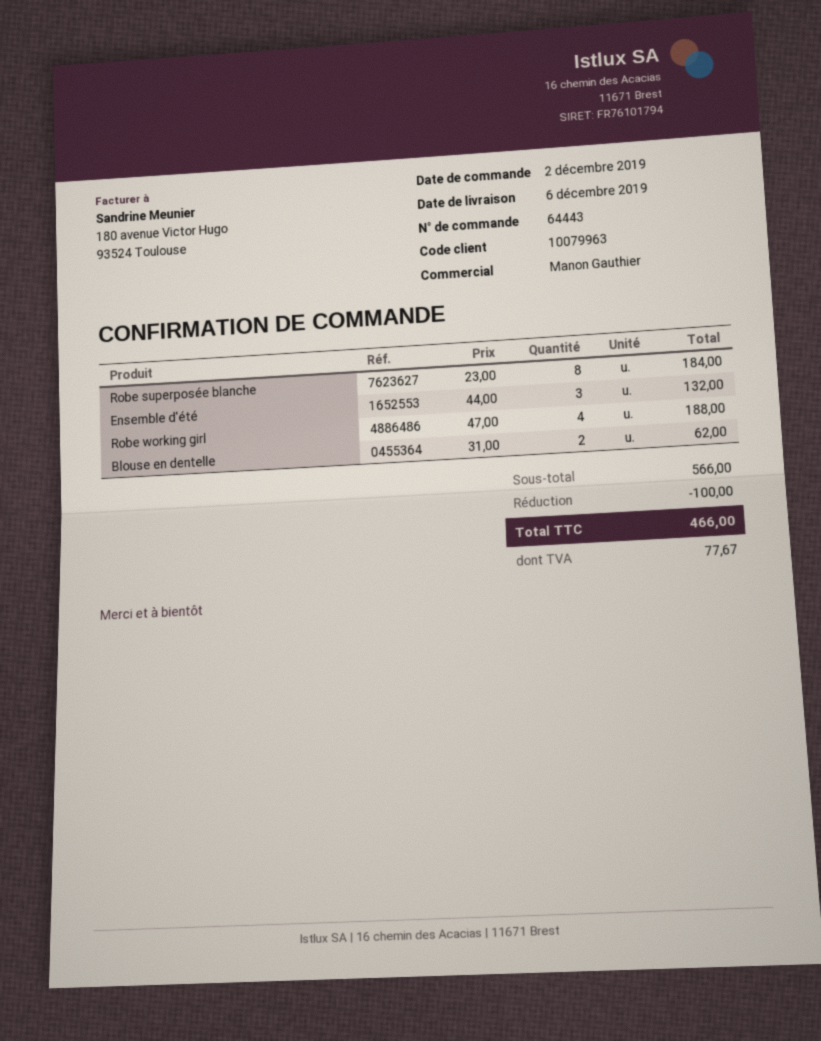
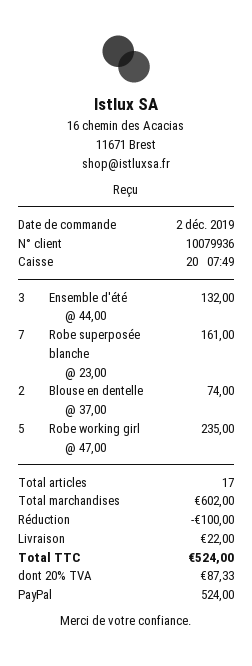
customer number: 10079963 -> 10079936
Robe superposée blanche: 8 x 23.00 = 184.00 -> 7 x 23.00 = 161.00
Robe working girl: 4 x 47.00 = 188.00 -> 5 x 47.00 = 235.00
Blouse en dentelle: 2 x 31.00 = 62.00 -> 2 x 37.00 = 74.00
subtotal: 566.00 -> 602.00
shipping: none -> 22.00
tax: 77.67 -> 87.33
total: 466.00 -> 524.00

